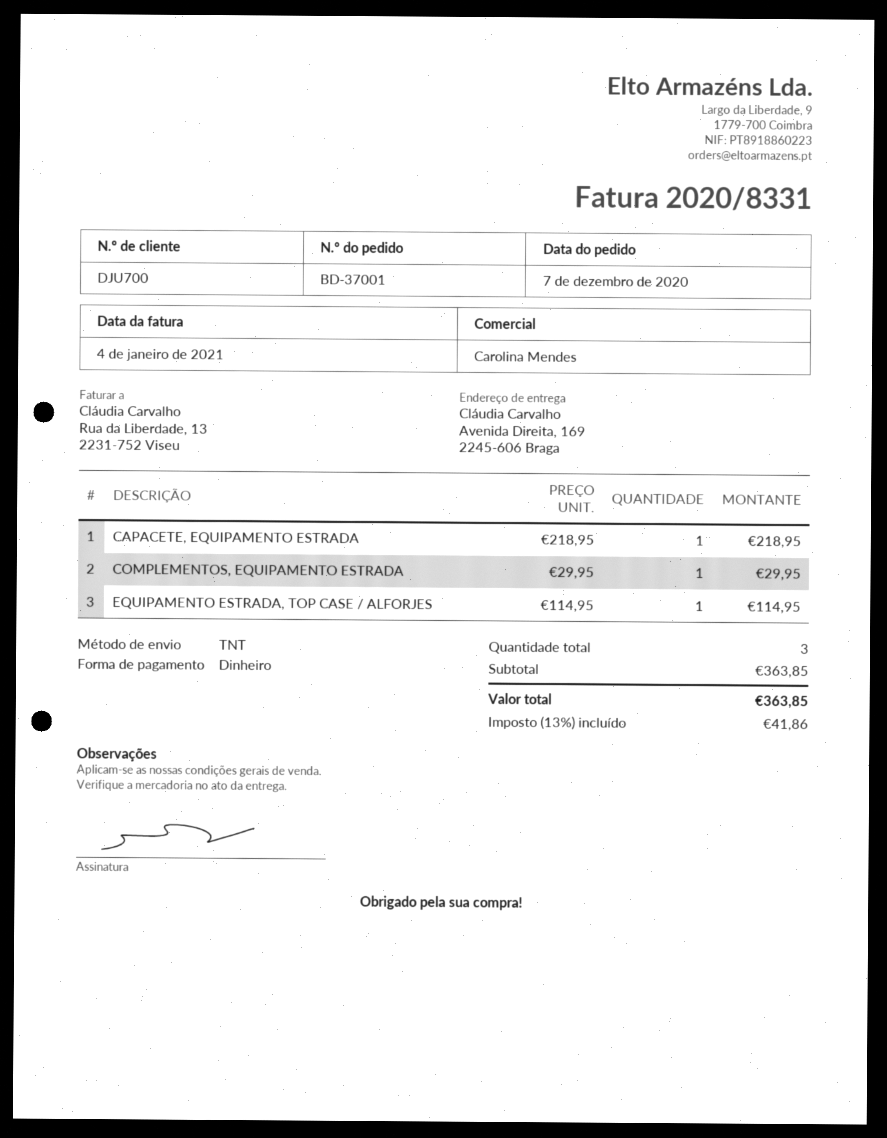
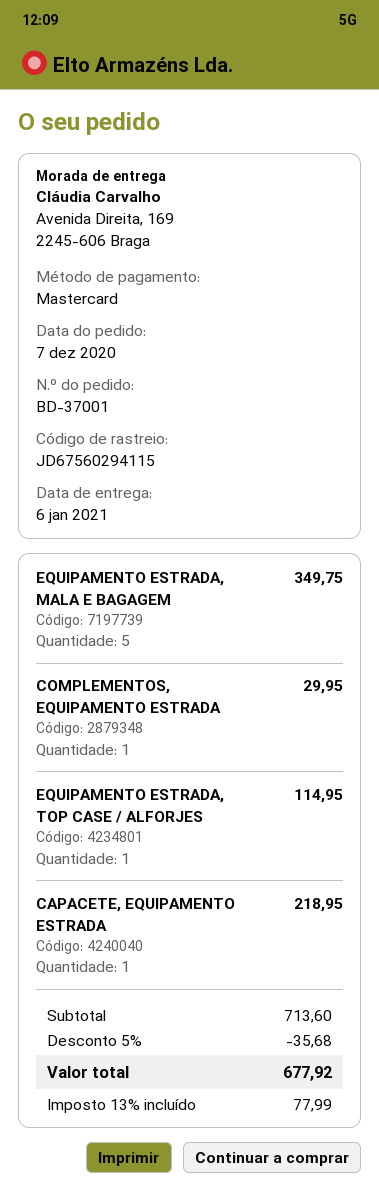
payment method: cash -> Mastercard
EQUIPAMENTO ESTRADA, MALA E BAGAGEM: none -> 5 for 349.75
subtotal: 363.85 -> 713.60
discount: none -> 5% = 35.68
tax: 13% = 41.86 -> 13% = 77.99
total: 363.85 -> 677.92

